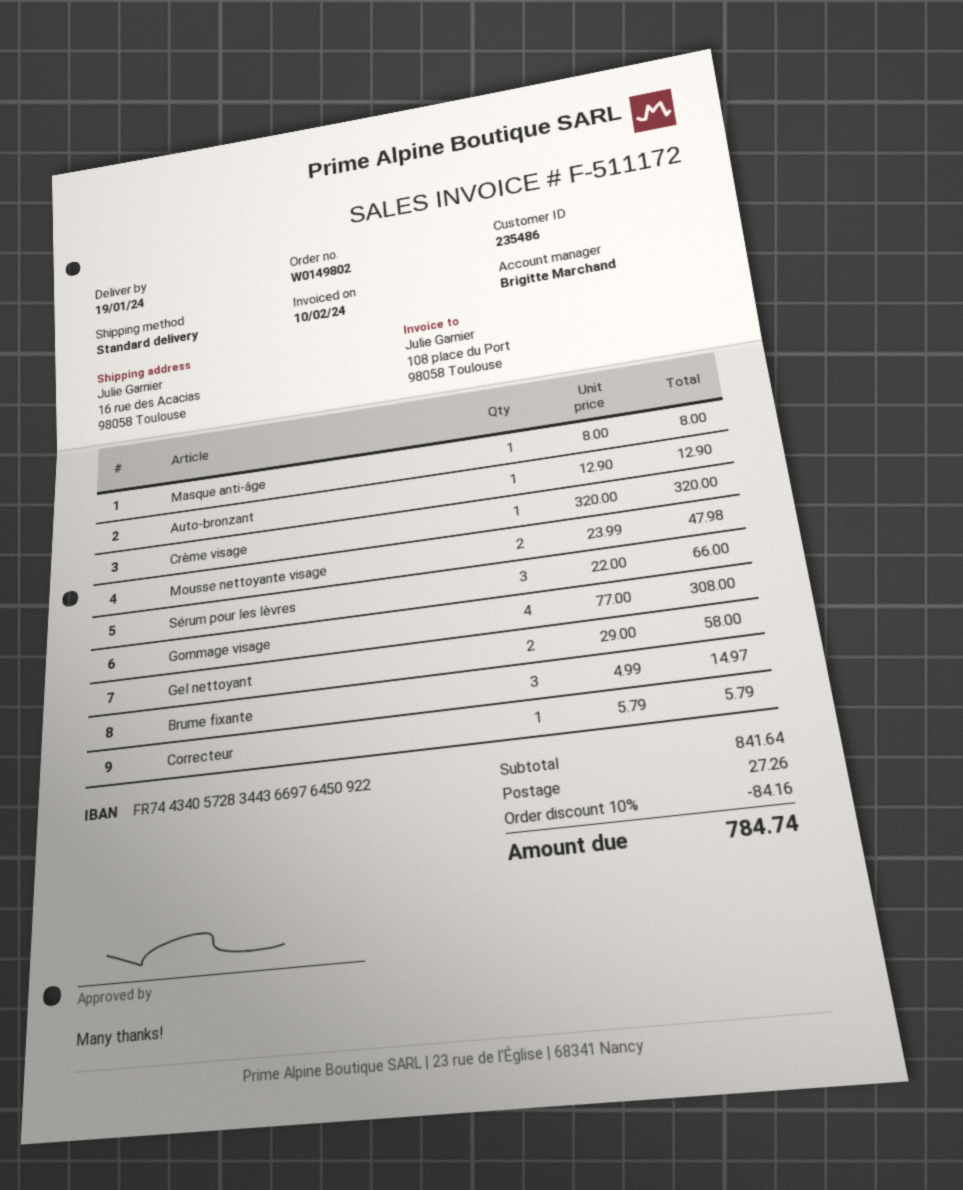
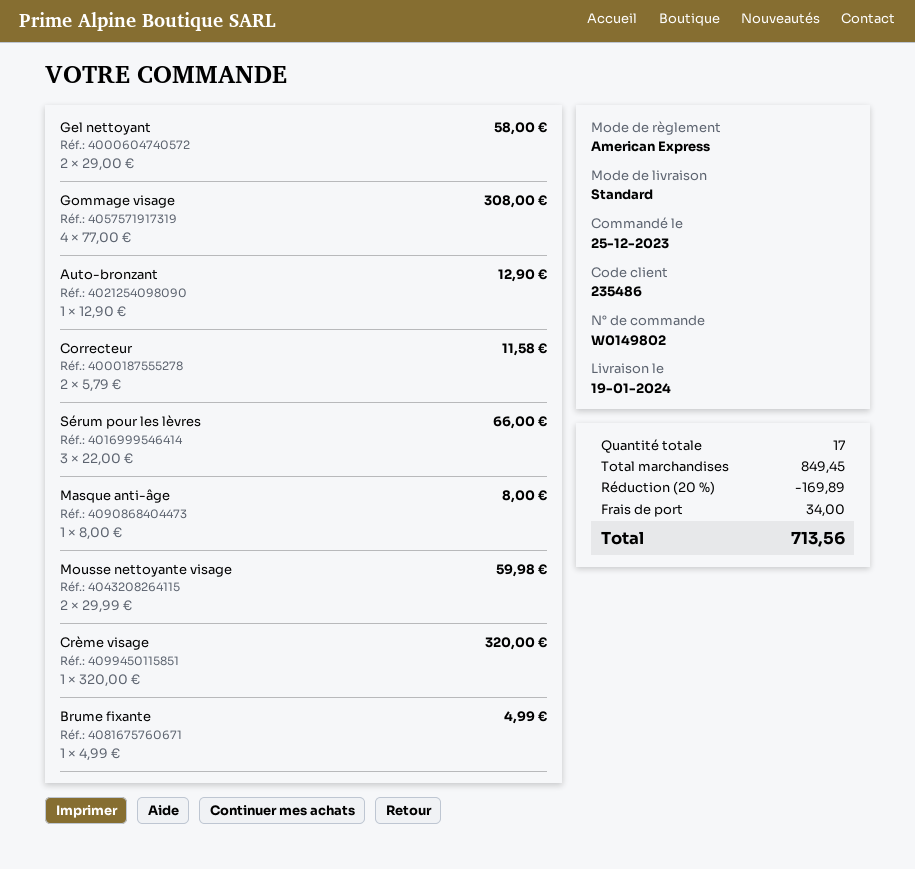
Mousse nettoyante visage: 2 x 23.99 = 47.98 -> 2 x 29.99 = 59.98
Brume fixante: 3 x 4.99 = 14.97 -> 1 x 4.99 = 4.99
Correcteur: 1 x 5.79 = 5.79 -> 2 x 5.79 = 11.58
subtotal: 841.64 -> 849.45
discount: 10% = 84.16 -> 20% = 169.89
shipping: 27.26 -> 34.00
total: 784.74 -> 713.56

